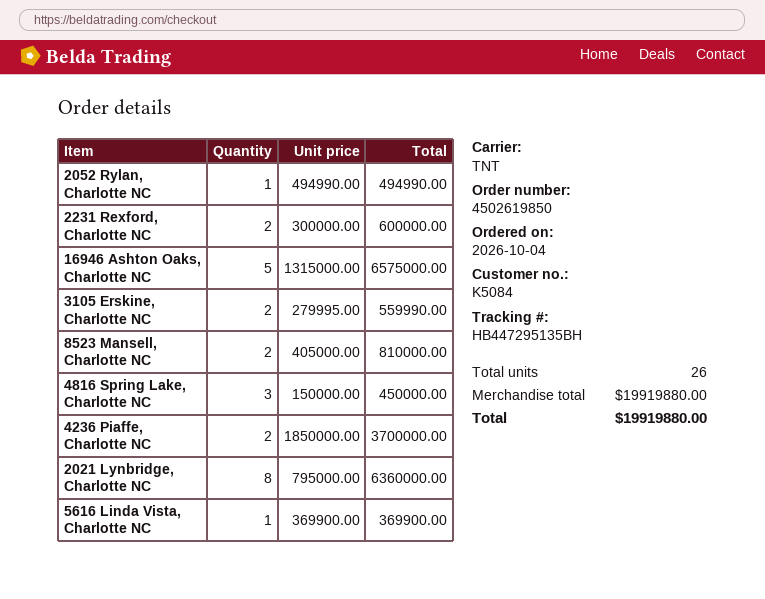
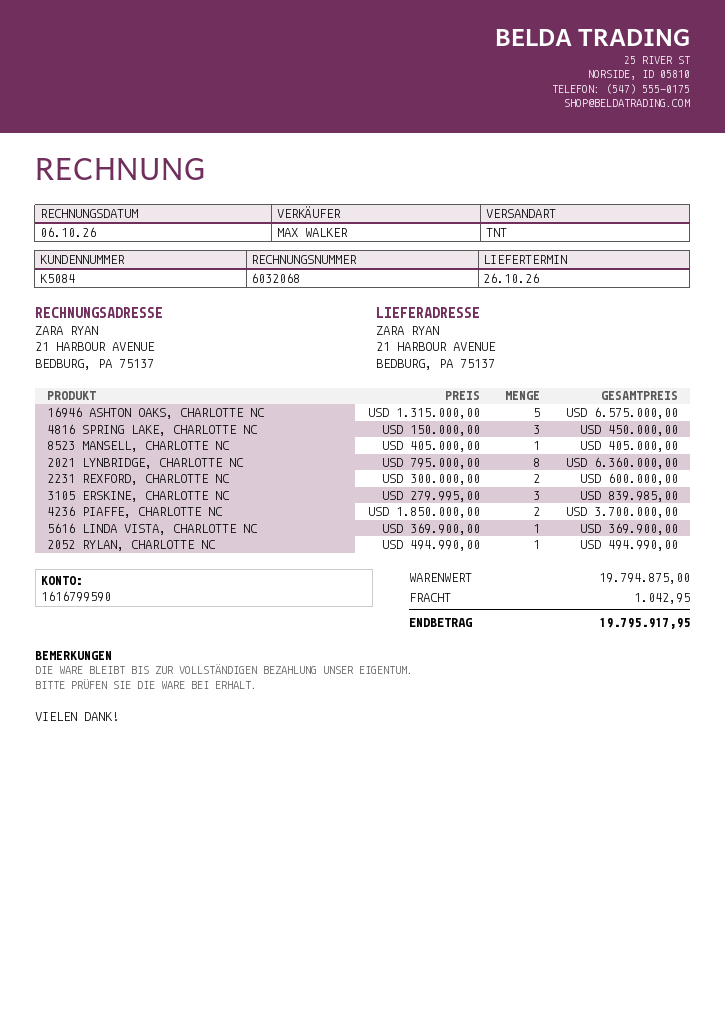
3105 Erskine, Charlotte NC: 2 x 279995.00 = 559990.00 -> 3 x 279995.00 = 839985.00
8523 Mansell, Charlotte NC: 2 x 405000.00 = 810000.00 -> 1 x 405000.00 = 405000.00
subtotal: 19919880.00 -> 19794875.00
shipping: none -> 1042.95
total: 19919880.00 -> 19795917.95

